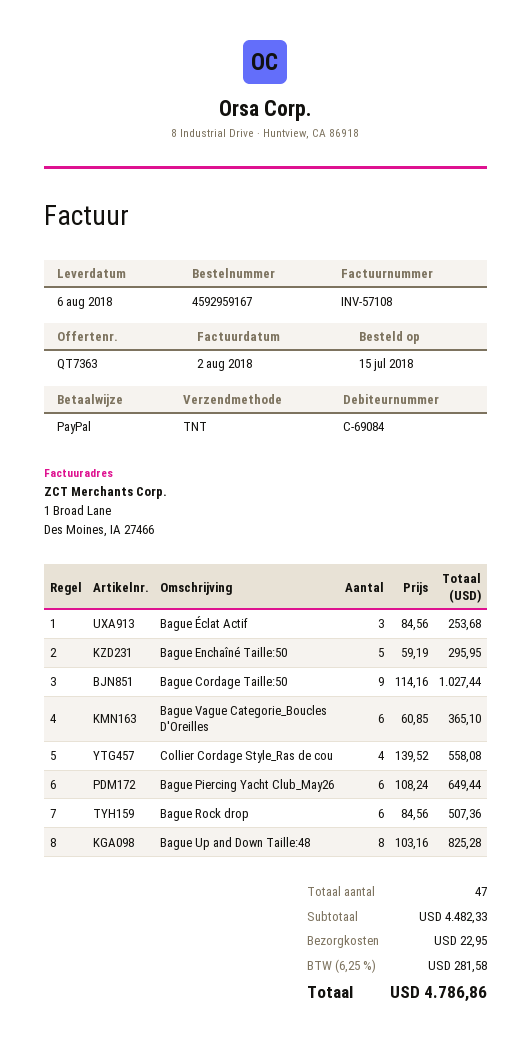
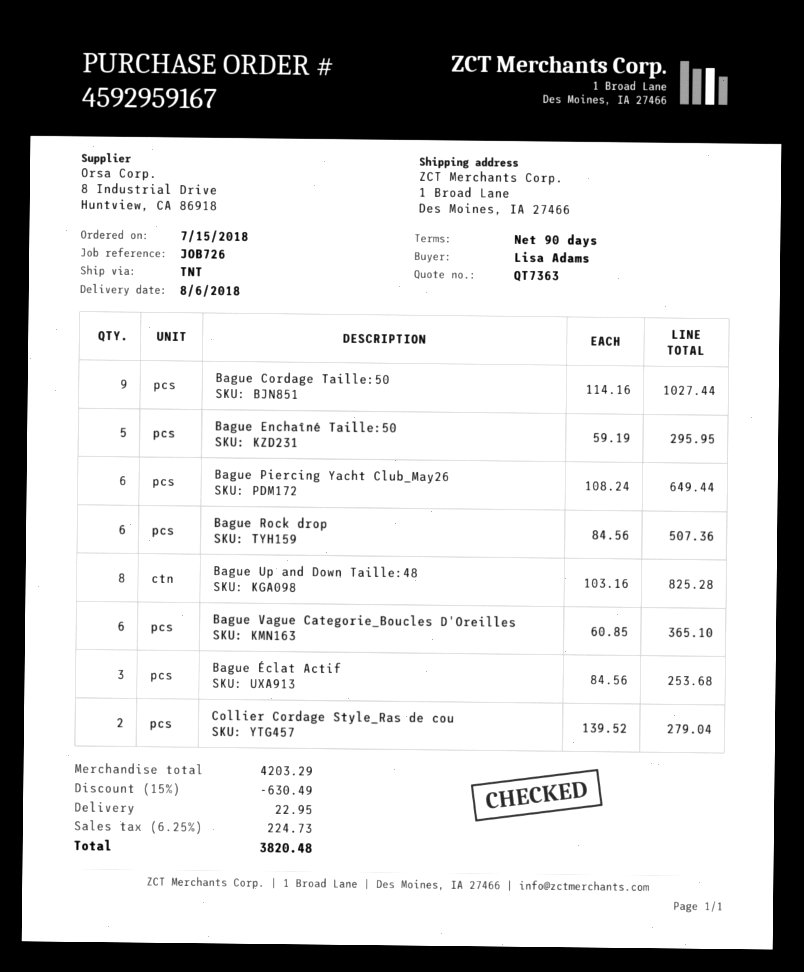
Collier Cordage Style_Ras de cou: 4 x 139.52 = 558.08 -> 2 x 139.52 = 279.04
subtotal: 4482.33 -> 4203.29
discount: none -> 15% = 630.49
tax: 6.25% = 281.58 -> 6.25% = 224.73
total: 4786.86 -> 3820.48

